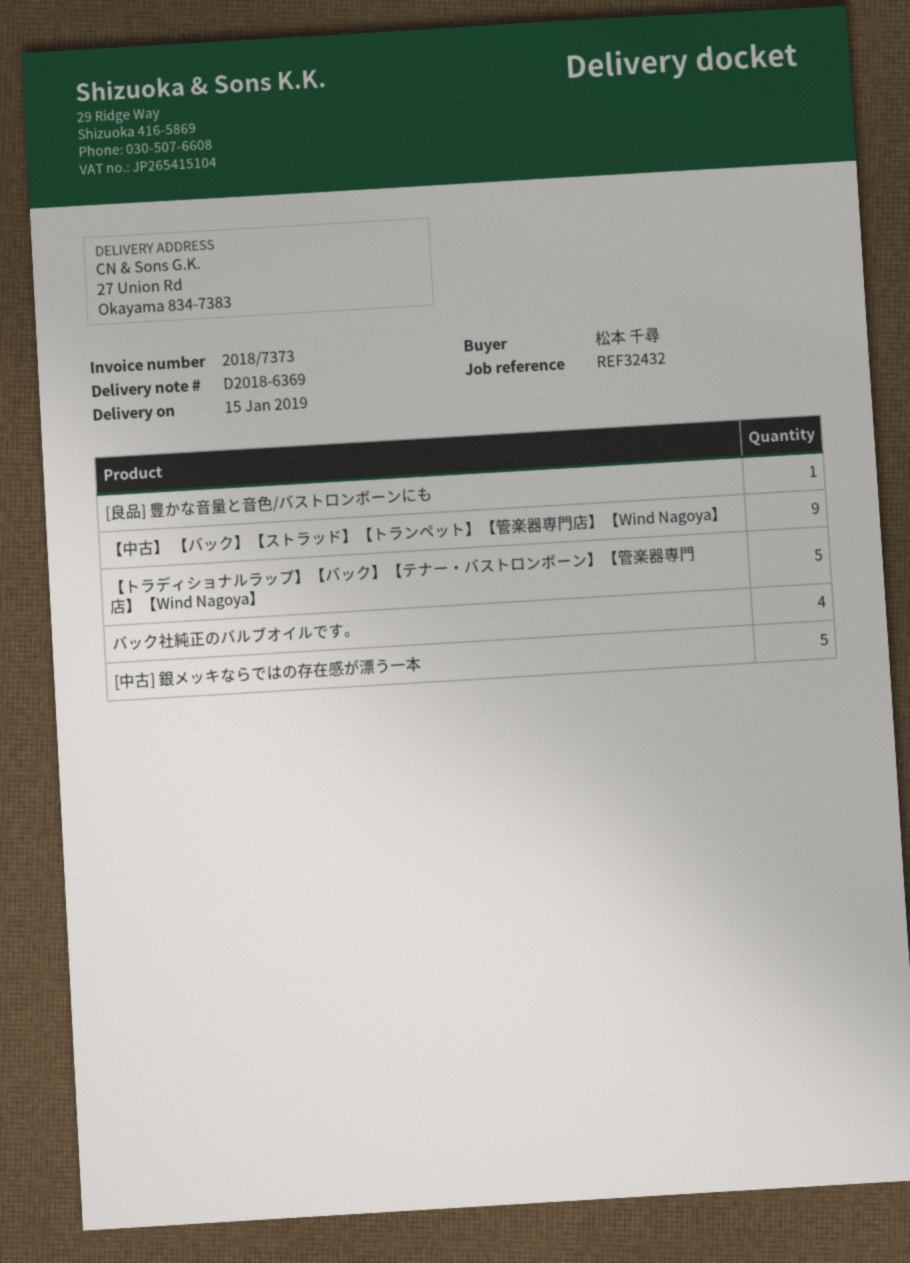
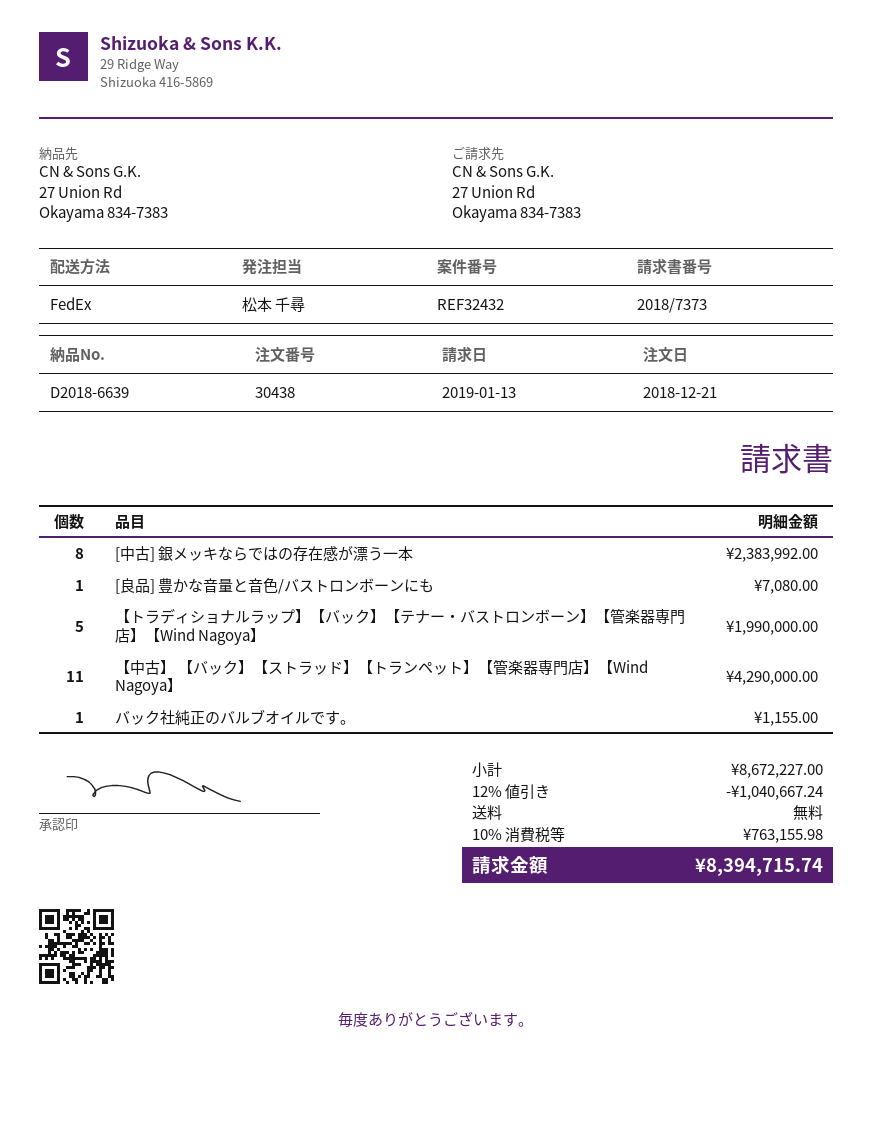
delivery note number: D2018-6369 -> D2018-6639
【中古】 【バック】【ストラッド】【トランペット】【管楽器専門店】【Wind Nagoya】: 9 -> 11
バック社純正のバルブオイルです。: 4 -> 1
[中古] 銀メッキならではの存在感が漂う一本: 5 -> 8

